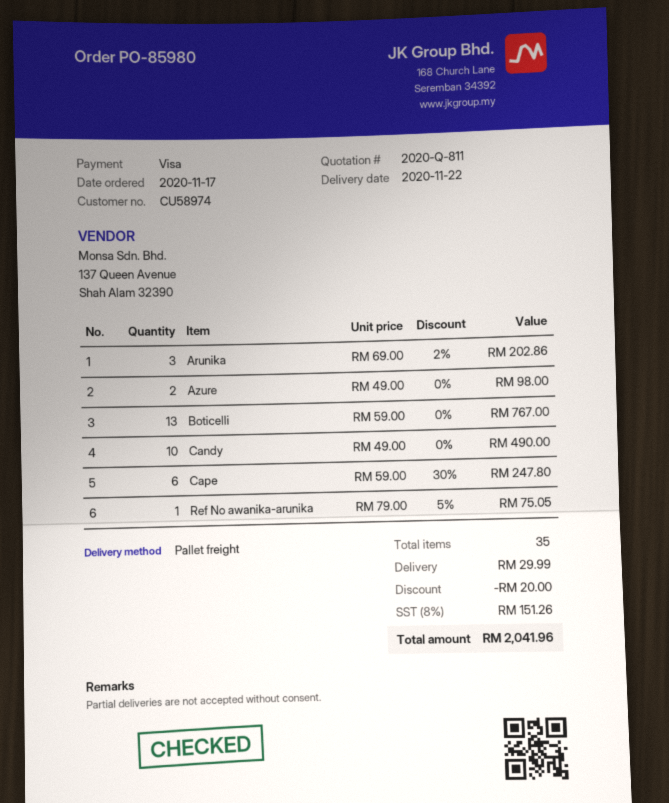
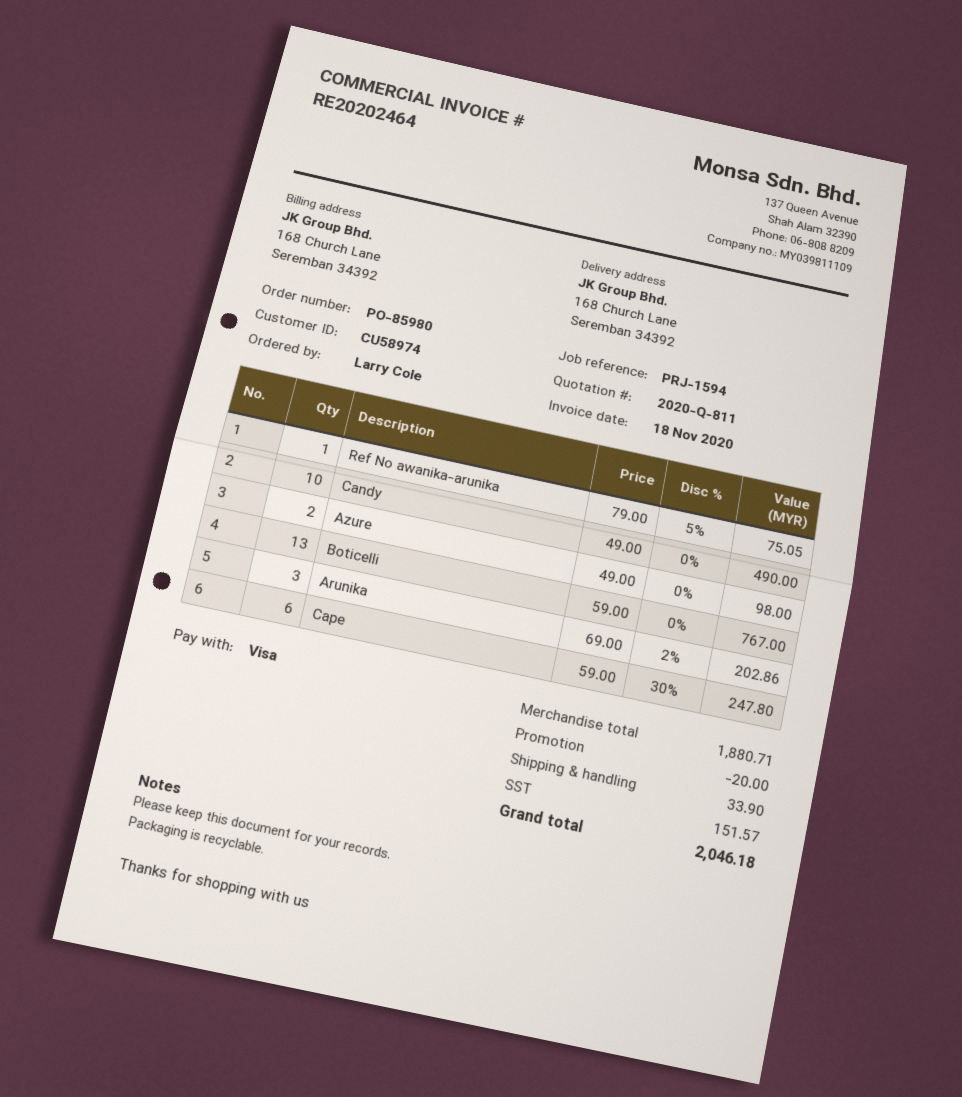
shipping: 29.99 -> 33.90
tax: 151.26 -> 151.57
total: 2041.96 -> 2046.18

